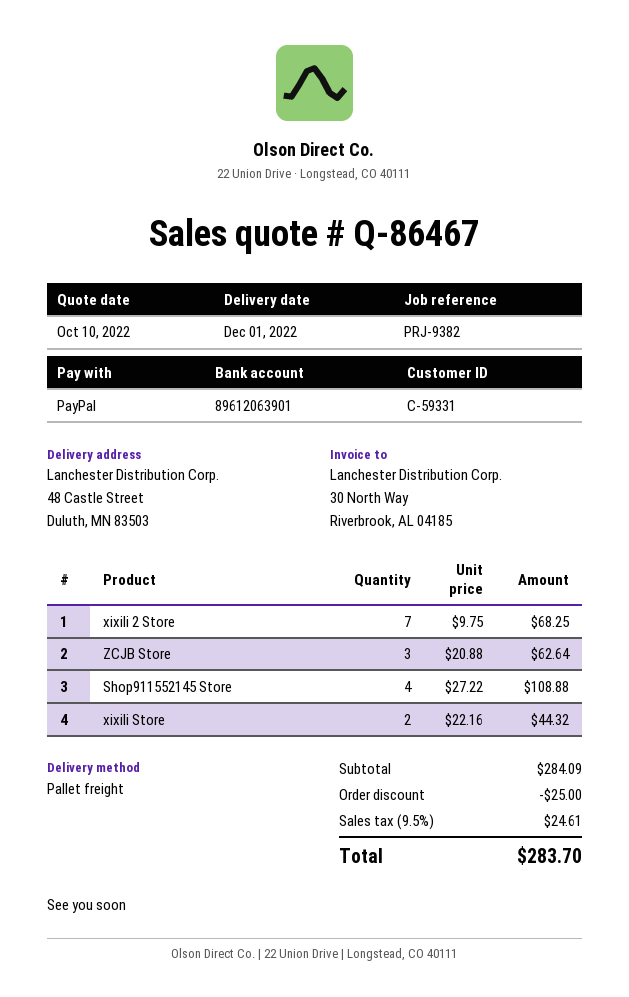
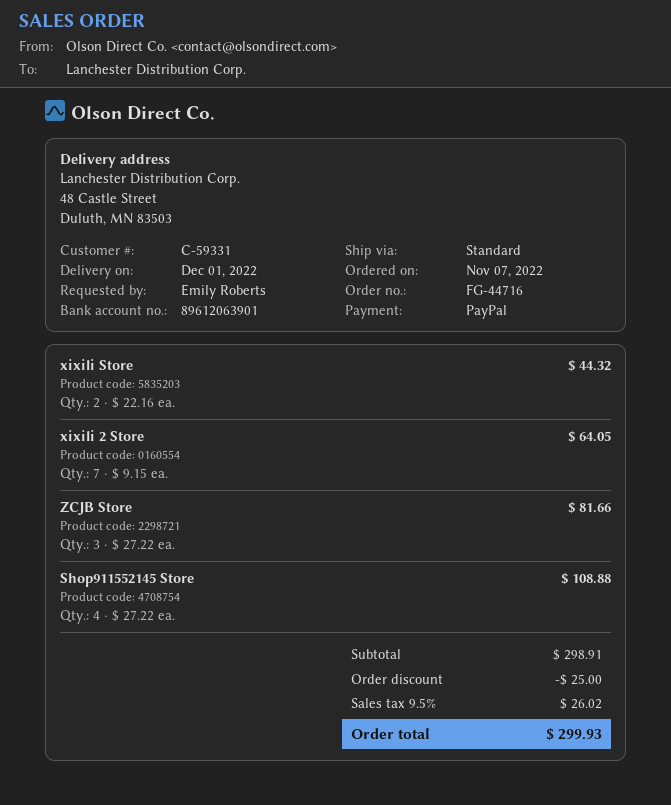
shipping method: pallet freight -> standard
xixili 2 Store: 7 x 9.75 = 68.25 -> 7 x 9.15 = 64.05
ZCJB Store: 3 x 20.88 = 62.64 -> 3 x 27.22 = 81.66
subtotal: 284.09 -> 298.91
tax: 9.5% = 24.61 -> 9.5% = 26.02
total: 283.70 -> 299.93

